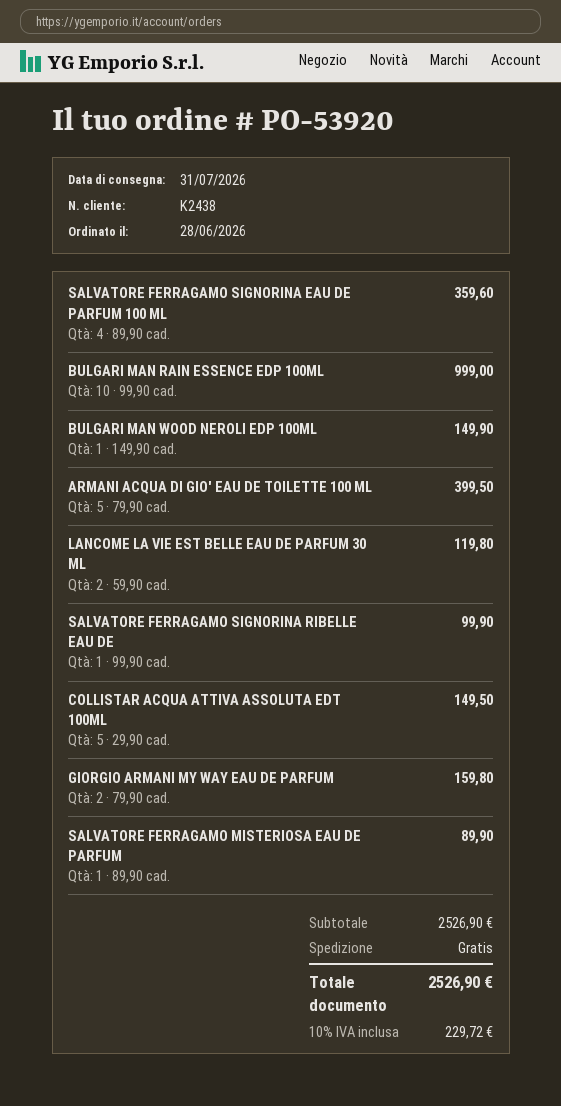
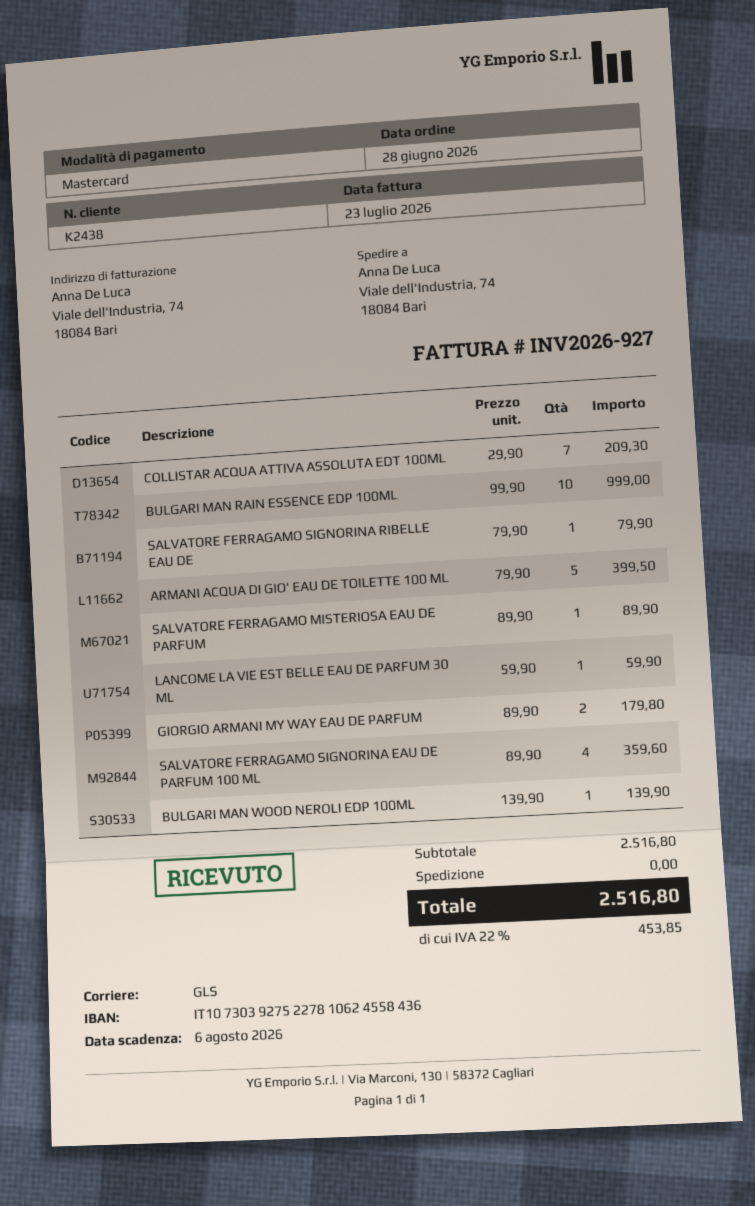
BULGARI MAN WOOD NEROLI EDP 100ML: 1 x 149.90 = 149.90 -> 1 x 139.90 = 139.90
LANCOME LA VIE EST BELLE EAU DE PARFUM 30 ML: 2 x 59.90 = 119.80 -> 1 x 59.90 = 59.90
SALVATORE FERRAGAMO SIGNORINA RIBELLE EAU DE: 1 x 99.90 = 99.90 -> 1 x 79.90 = 79.90
COLLISTAR ACQUA ATTIVA ASSOLUTA EDT 100ML: 5 x 29.90 = 149.50 -> 7 x 29.90 = 209.30
GIORGIO ARMANI MY WAY EAU DE PARFUM: 2 x 79.90 = 159.80 -> 2 x 89.90 = 179.80
subtotal: 2526.90 -> 2516.80
tax: 10% = 229.72 -> 22% = 453.85
total: 2526.90 -> 2516.80

